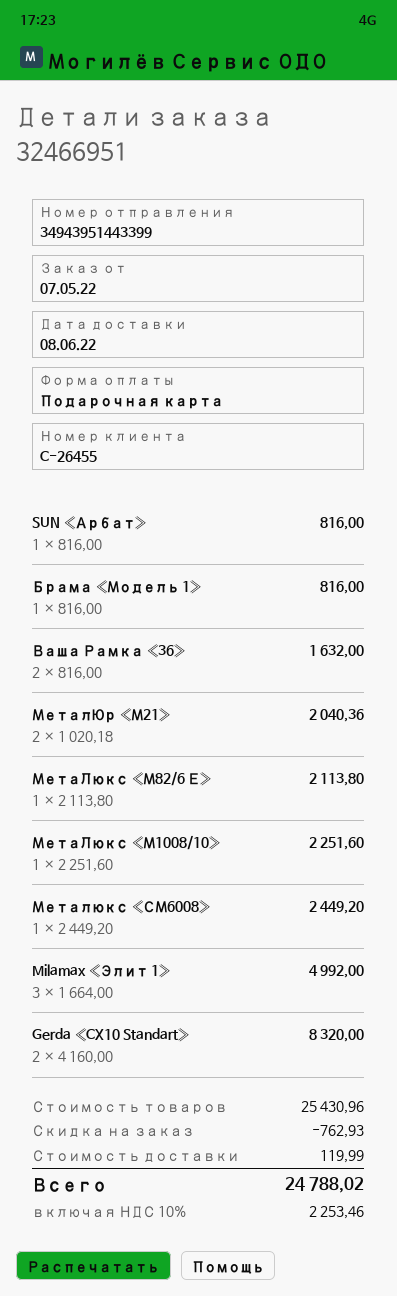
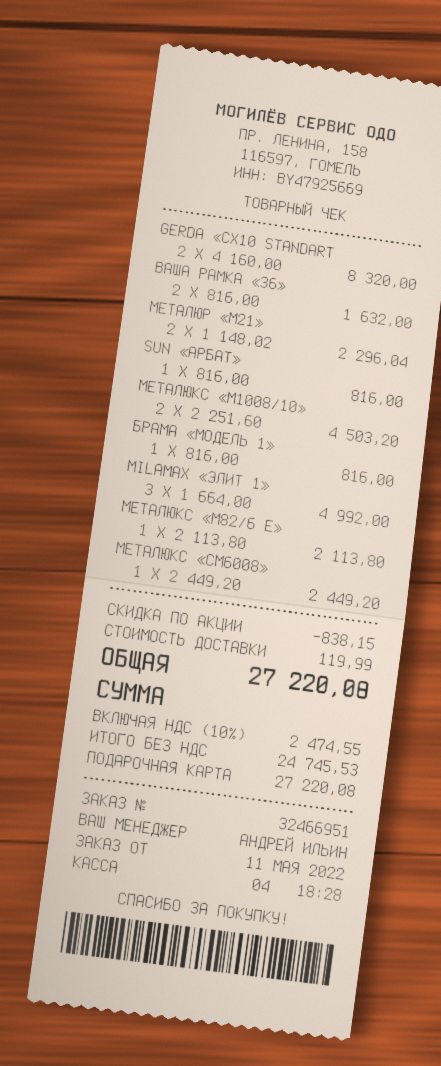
order date: 2022-05-07 -> 2022-05-11
МеталЮр «М21»: 2 x 1020.18 = 2040.36 -> 2 x 1148.02 = 2296.04
МетаЛюкс «М1008/10»: 1 x 2251.60 = 2251.60 -> 2 x 2251.60 = 4503.20
discount: 762.93 -> 838.15
tax: 10% = 2253.46 -> 10% = 2474.55
total: 24788.02 -> 27220.08

